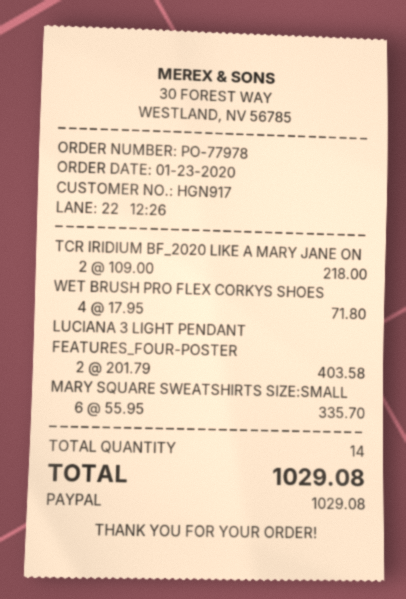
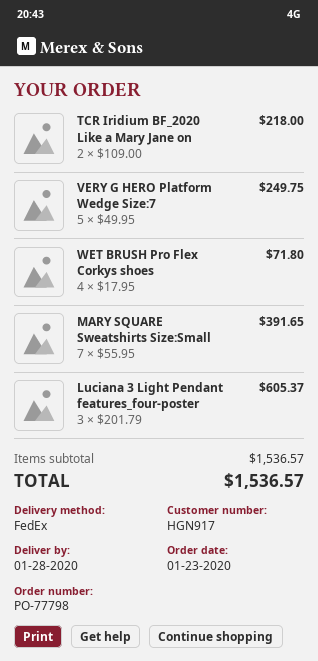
order number: PO-77978 -> PO-77798
LUCIANA 3 LIGHT PENDANT FEATURES_FOUR-POSTER: 2 x 201.79 = 403.58 -> 3 x 201.79 = 605.37
MARY SQUARE SWEATSHIRTS SIZE:SMALL: 6 x 55.95 = 335.70 -> 7 x 55.95 = 391.65
VERY G HERO Platform Wedge Size:7: none -> 5 x 49.95 = 249.75
total: 1029.08 -> 1536.57

